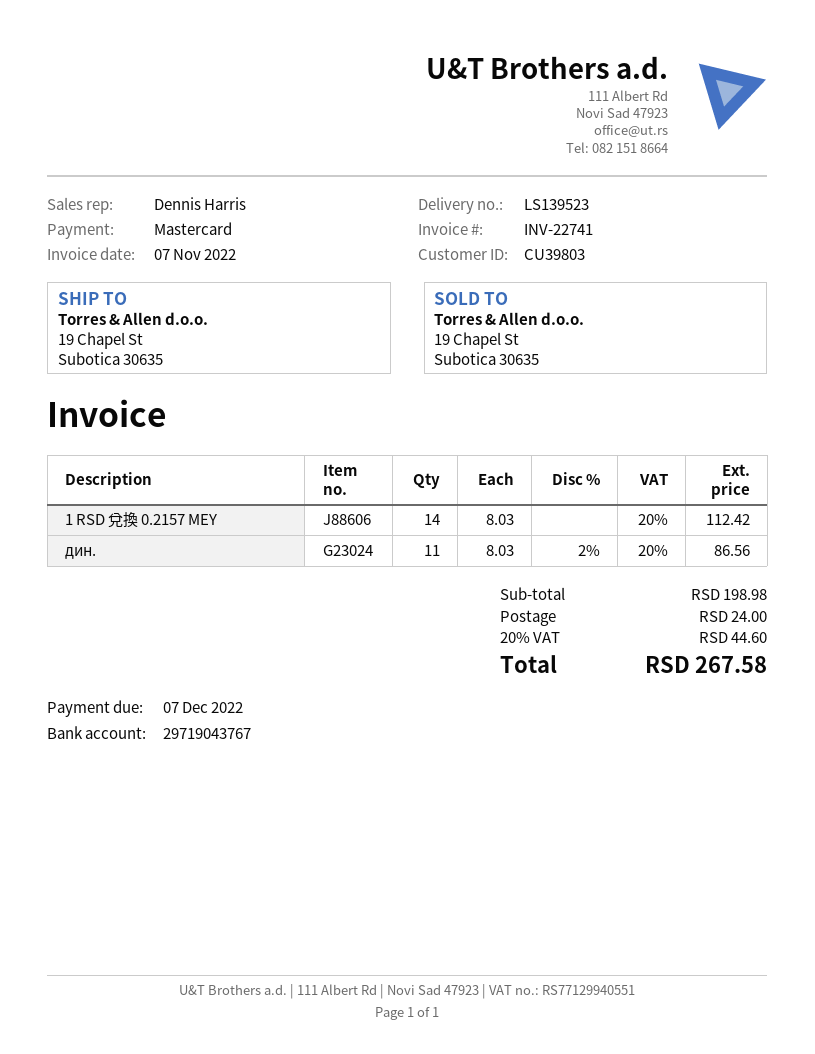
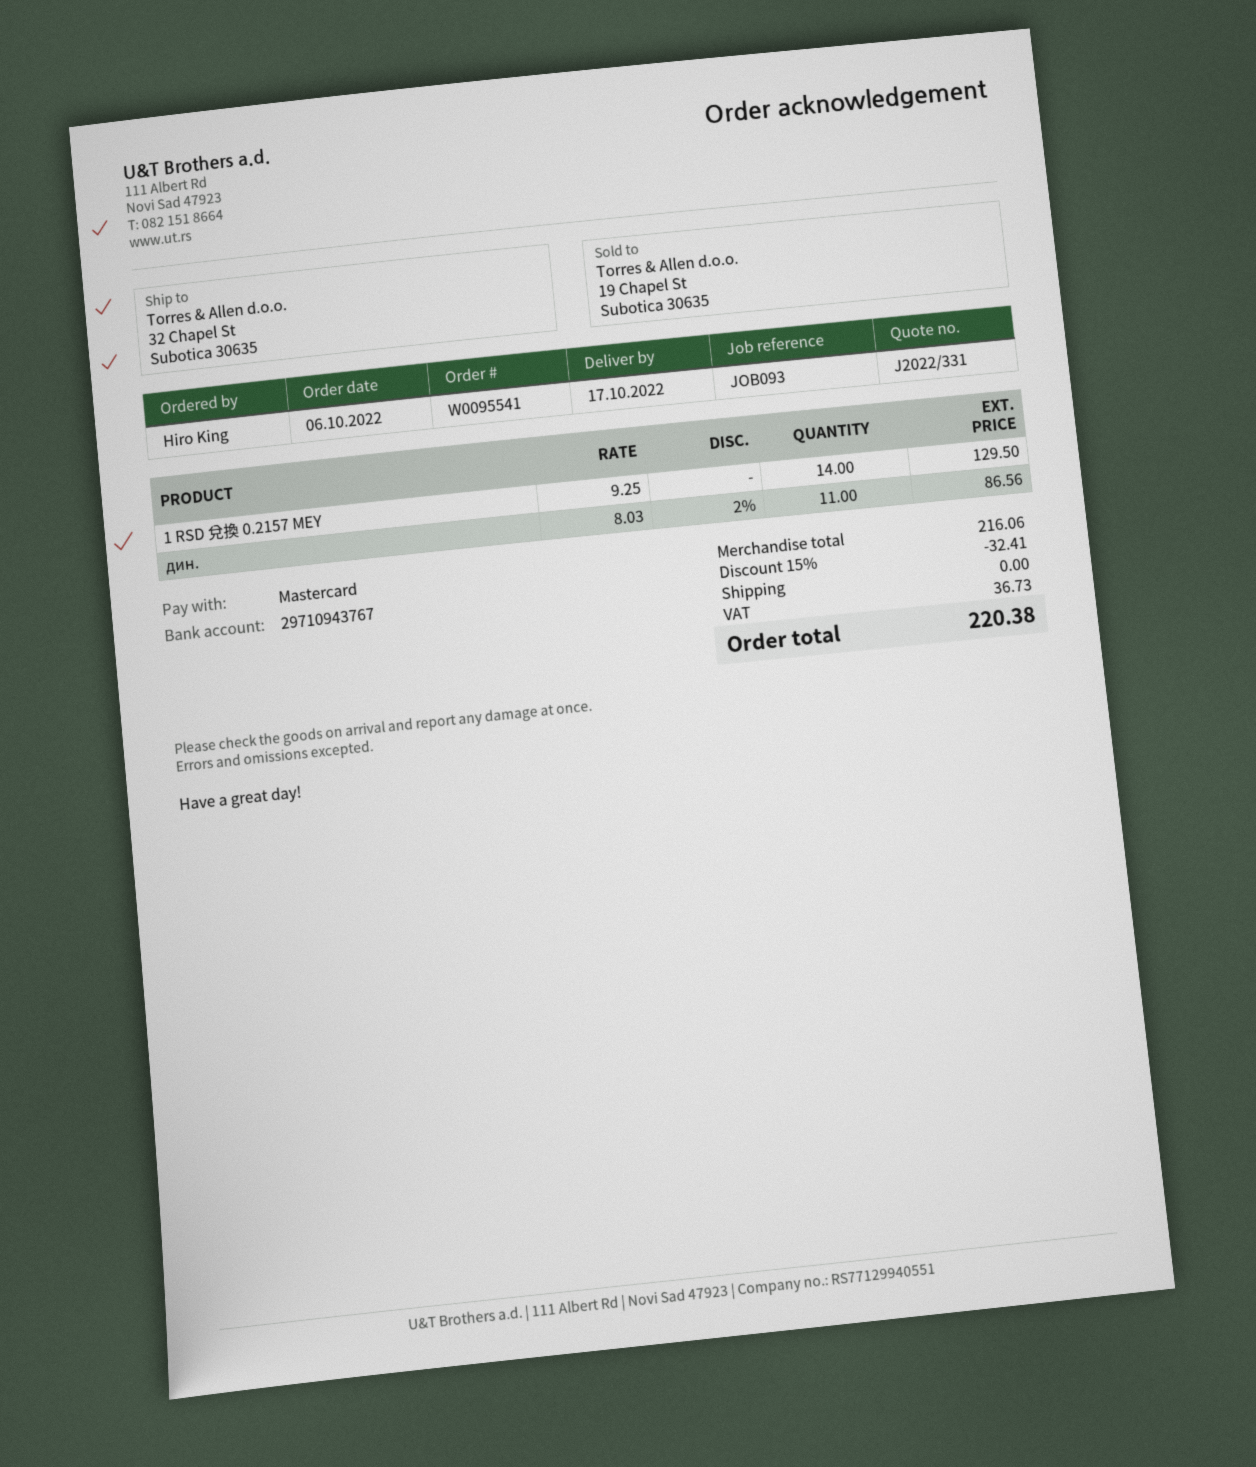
bank account: 29719043767 -> 29710943767
ship to: 19 Chapel St, Subotica 30635 -> 32 Chapel St, Subotica 30635
1 RSD 兌換 0.2157 MEY: 14 x 8.03 = 112.42 -> 14 x 9.25 = 129.50
subtotal: 198.98 -> 216.06
discount: none -> 15% = 32.41
shipping: 24.00 -> 0.00
tax: 44.60 -> 36.73
total: 267.58 -> 220.38

